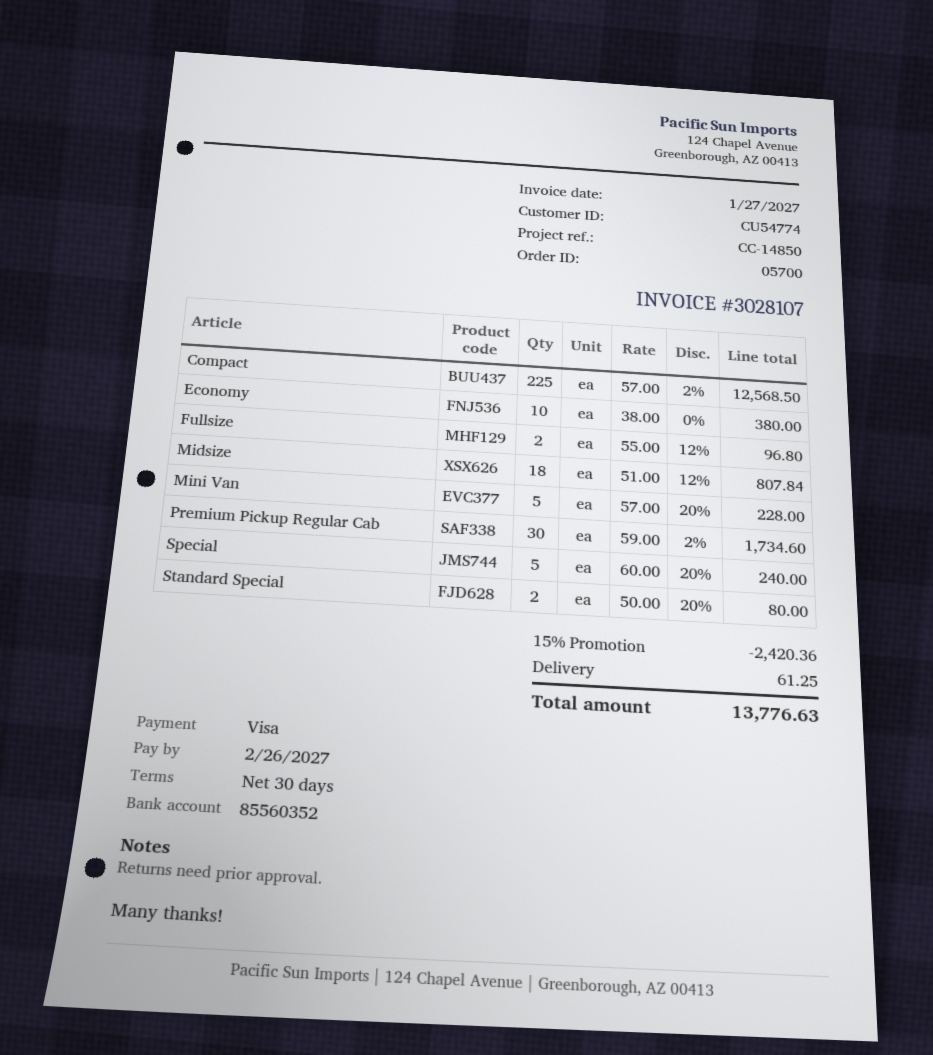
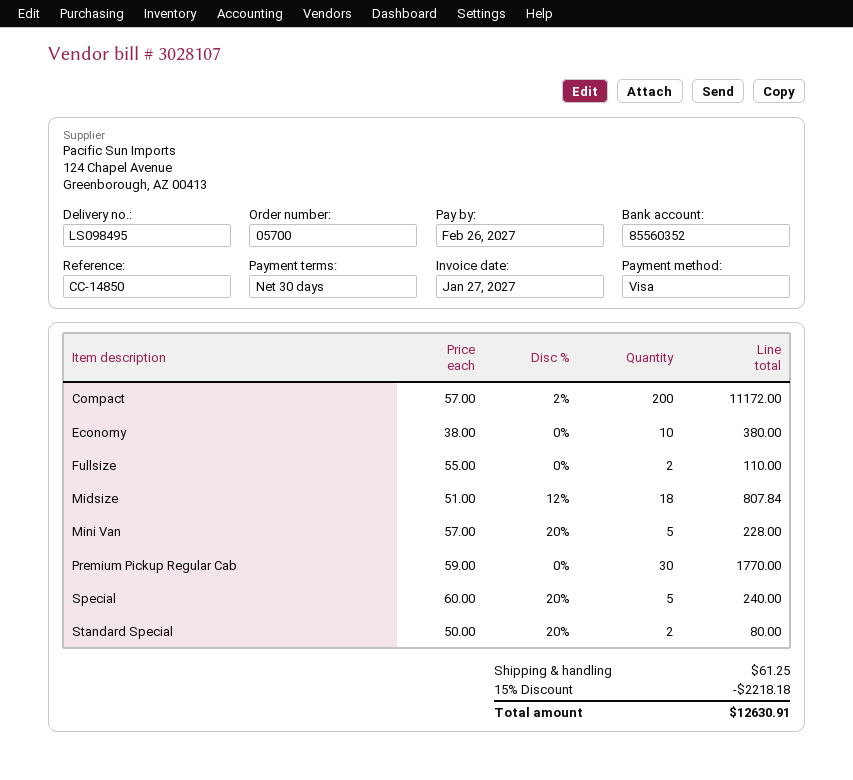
Compact: 225 x 57.00 - 2% = 12568.50 -> 200 x 57.00 - 2% = 11172.00
Fullsize: 2 x 55.00 - 12% = 96.80 -> 2 x 55.00 = 110.00
Premium Pickup Regular Cab: 30 x 59.00 - 2% = 1734.60 -> 30 x 59.00 = 1770.00
discount: 15% = 2420.36 -> 15% = 2218.18
total: 13776.63 -> 12630.91

